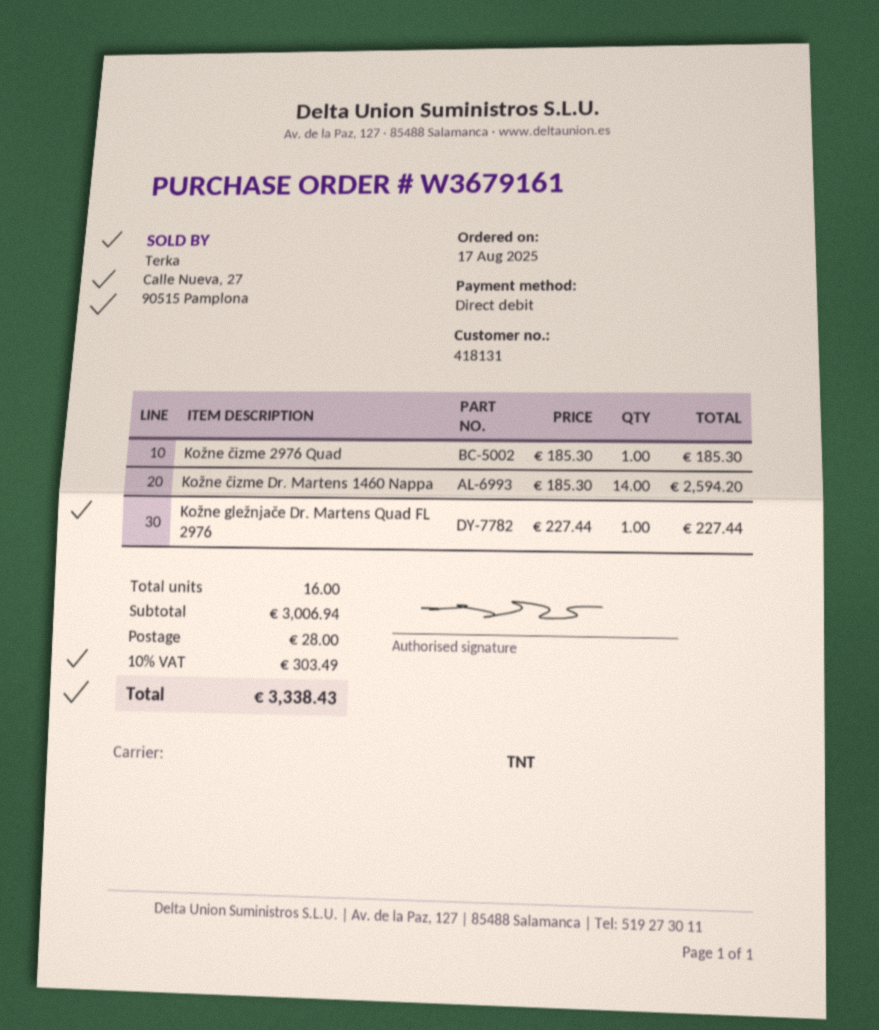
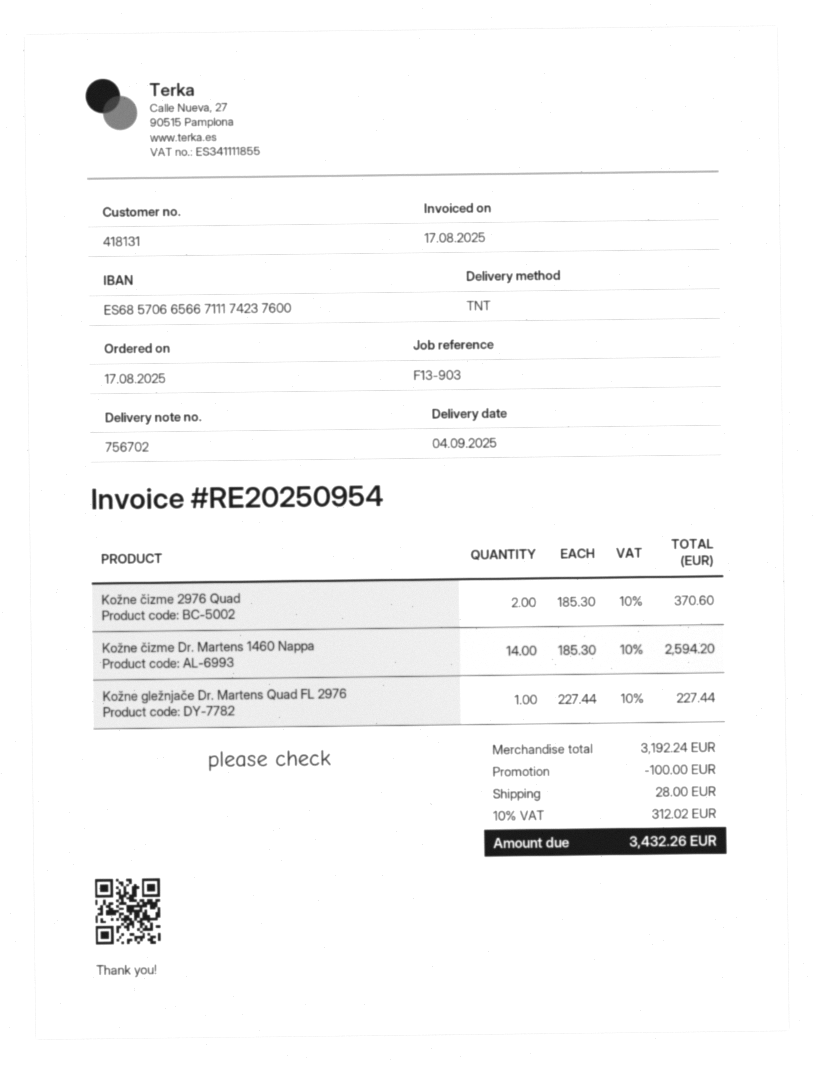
Kožne čizme 2976 Quad: 1 x 185.30 = 185.30 -> 2 x 185.30 = 370.60
subtotal: 3006.94 -> 3192.24
discount: none -> 100.00
tax: 10% = 303.49 -> 10% = 312.02
total: 3338.43 -> 3432.26

